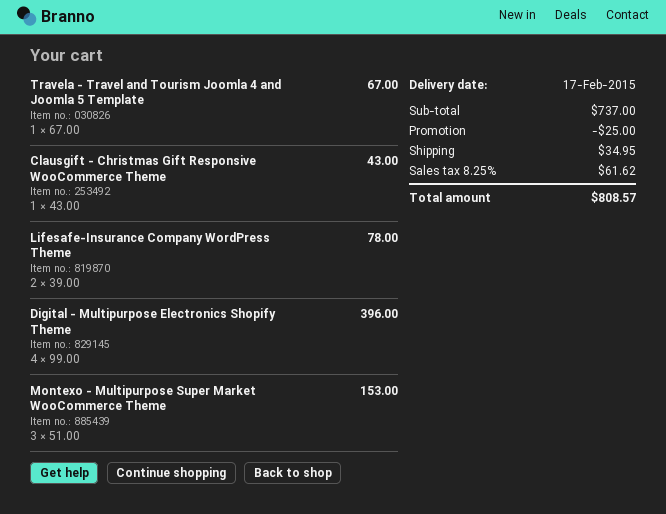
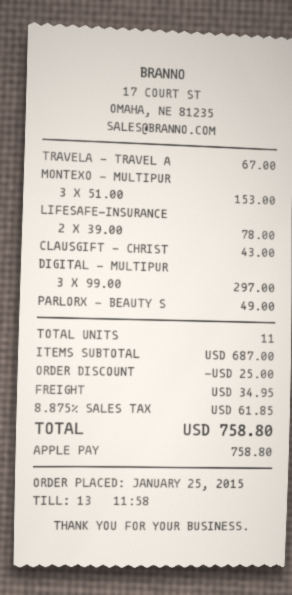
Digital - Multipurpose Electronics Shopify Theme: 4 x 99.00 = 396.00 -> 3 x 99.00 = 297.00
PARLORX - BEAUTY S: none -> 1 x 49.00 = 49.00
subtotal: 737.00 -> 687.00
tax: 8.25% = 61.62 -> 8.875% = 61.85
total: 808.57 -> 758.80

